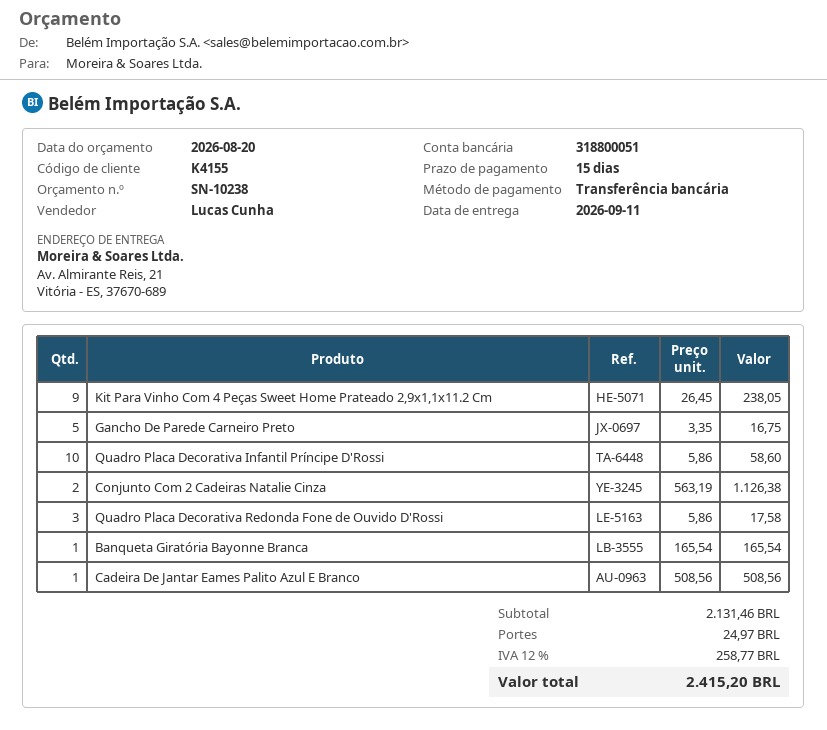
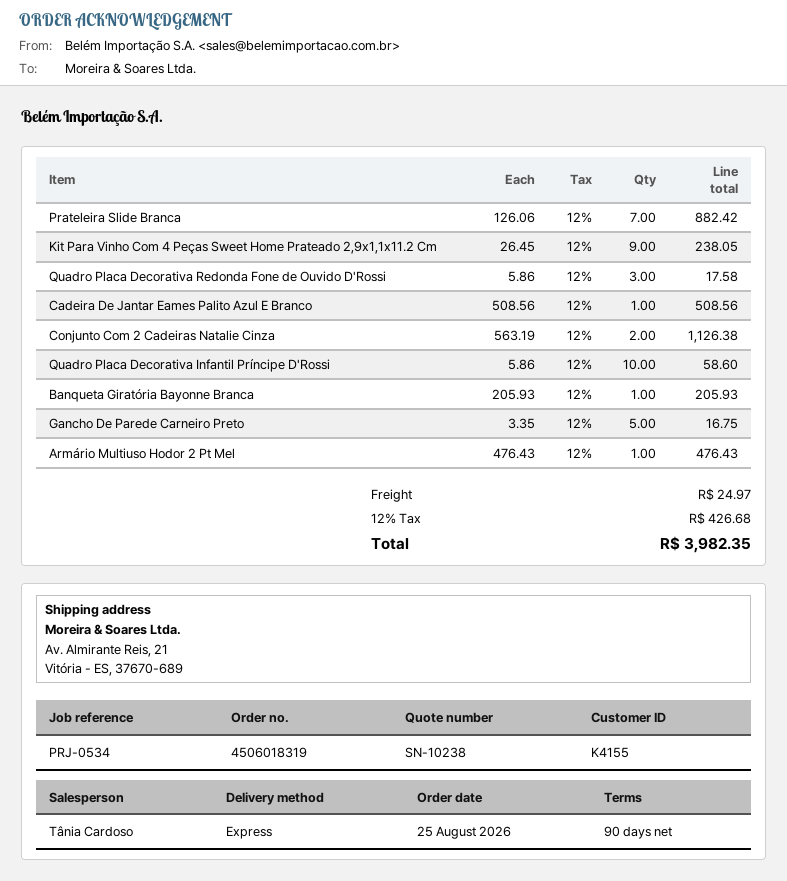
payment terms: 15 days -> 90 days
sales rep: Lucas Cunha -> Tânia Cardoso
Banqueta Giratória Bayonne Branca: 1 x 165.54 = 165.54 -> 1 x 205.93 = 205.93
Prateleira Slide Branca: none -> 7 x 126.06 = 882.42
Armário Multiuso Hodor 2 Pt Mel: none -> 1 x 476.43 = 476.43
tax: 12% = 258.77 -> 12% = 426.68
total: 2415.20 -> 3982.35

